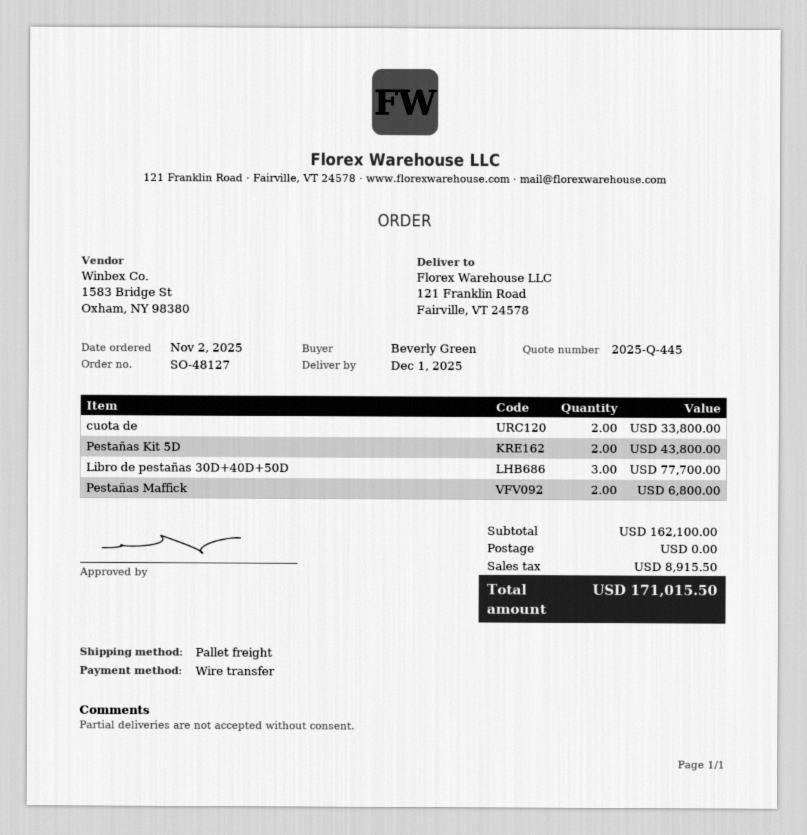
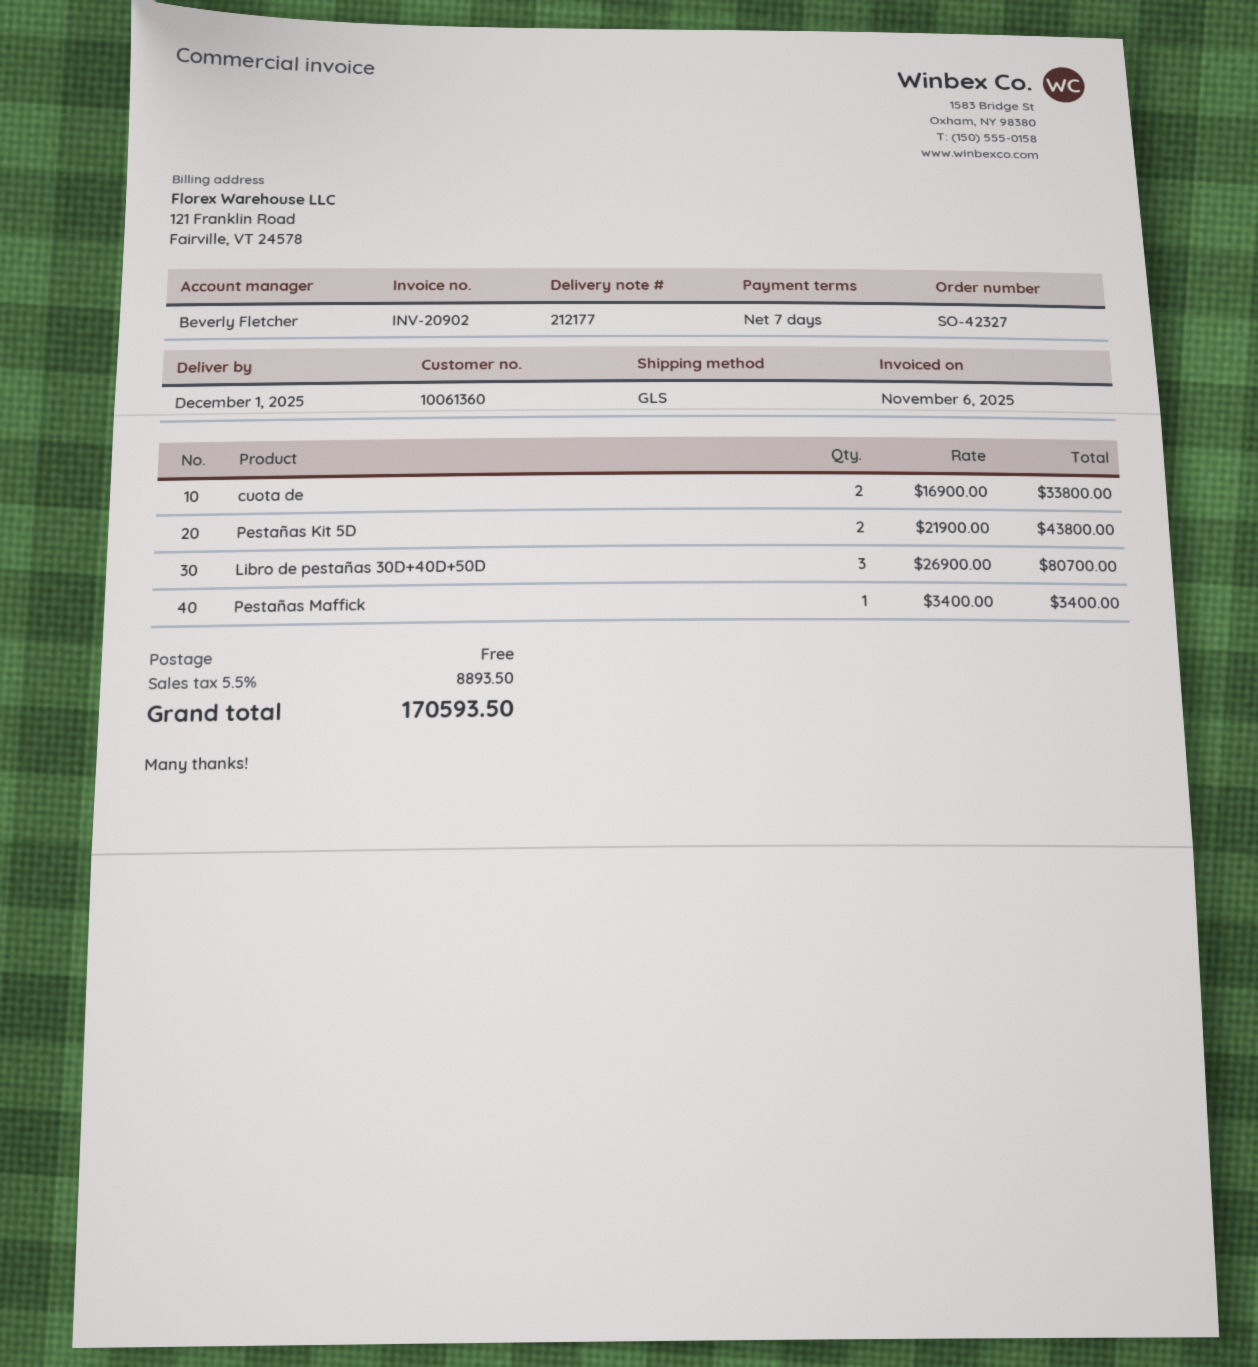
order number: SO-48127 -> SO-42327
shipping method: pallet freight -> GLS
Libro de pestañas 30D+40D+50D: 3 for 77700.00 -> 3 for 80700.00
Pestañas Maffick: 2 for 6800.00 -> 1 for 3400.00
tax: 8915.50 -> 8893.50
total: 171015.50 -> 170593.50

